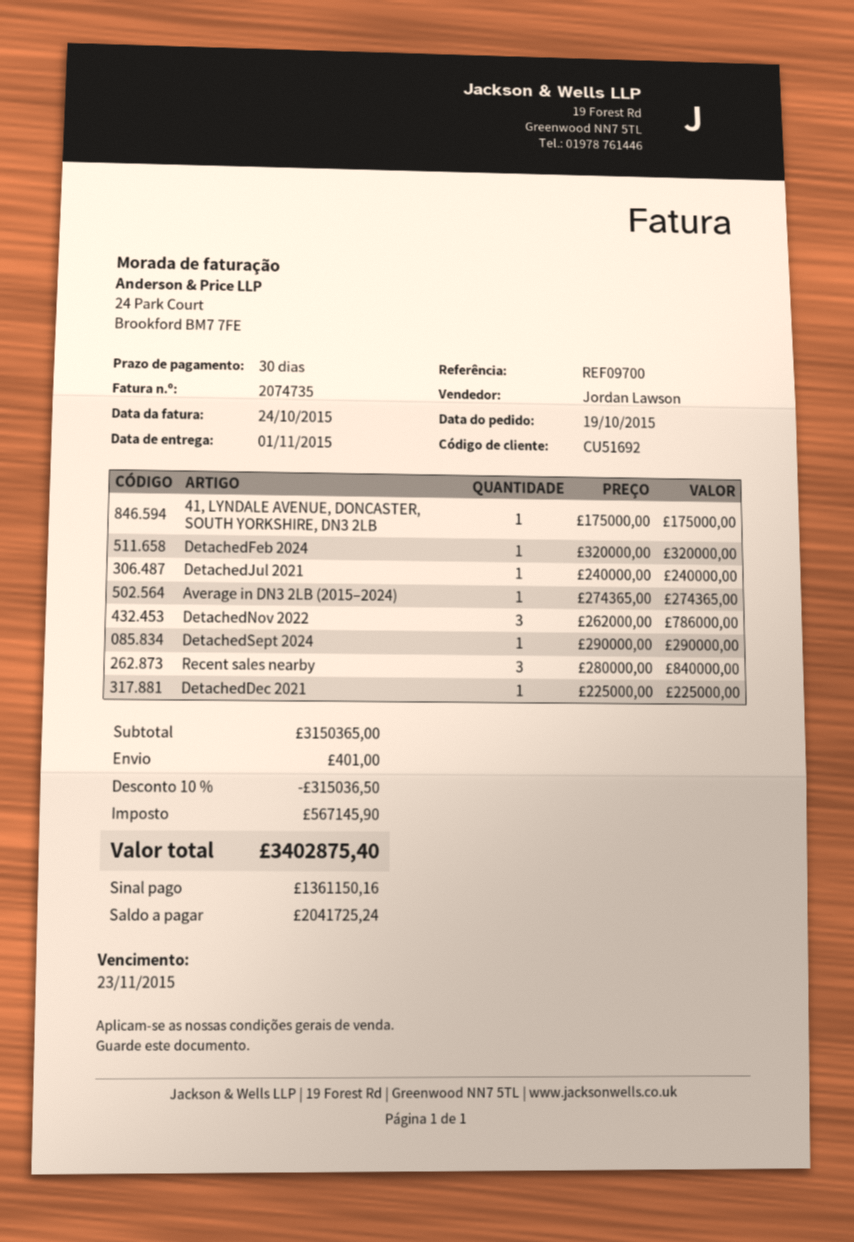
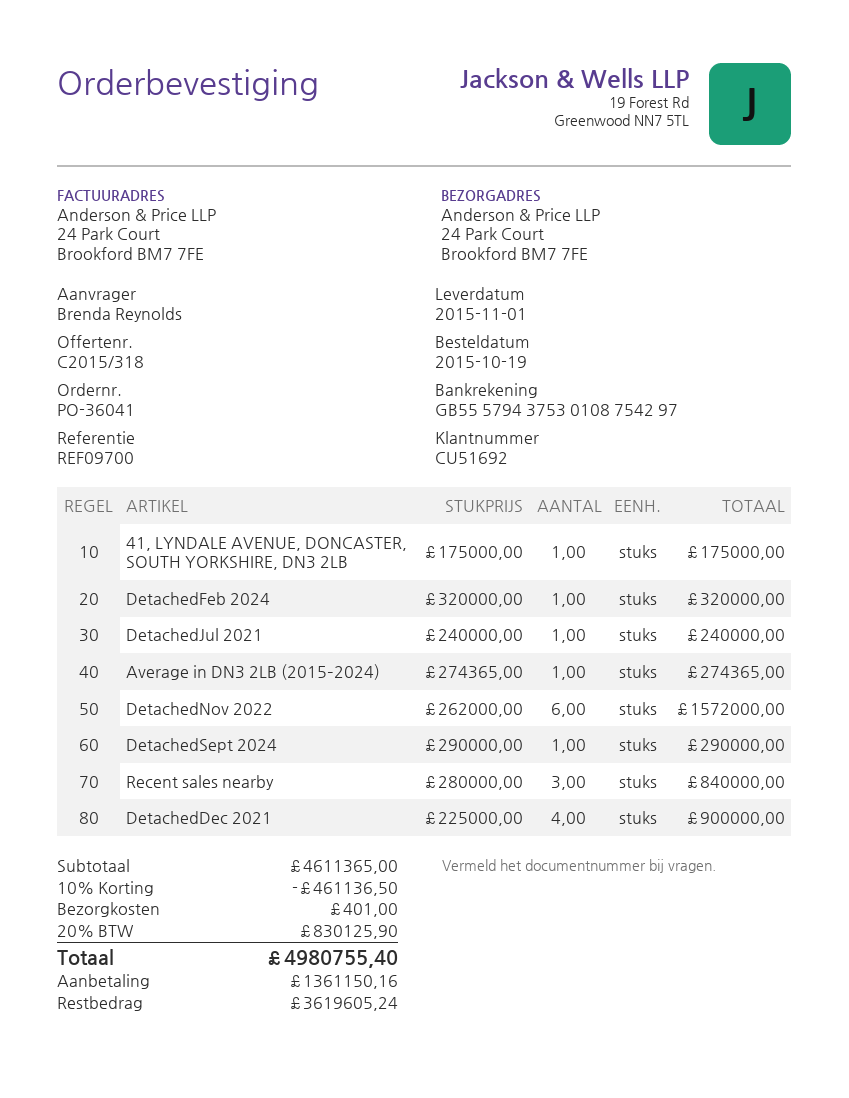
DetachedNov 2022: 3 x 262000.00 = 786000.00 -> 6 x 262000.00 = 1572000.00
DetachedDec 2021: 1 x 225000.00 = 225000.00 -> 4 x 225000.00 = 900000.00
subtotal: 3150365.00 -> 4611365.00
discount: 10% = 315036.50 -> 10% = 461136.50
tax: 567145.90 -> 830125.90
total: 3402875.40 -> 4980755.40
balance: 2041725.24 -> 3619605.24

